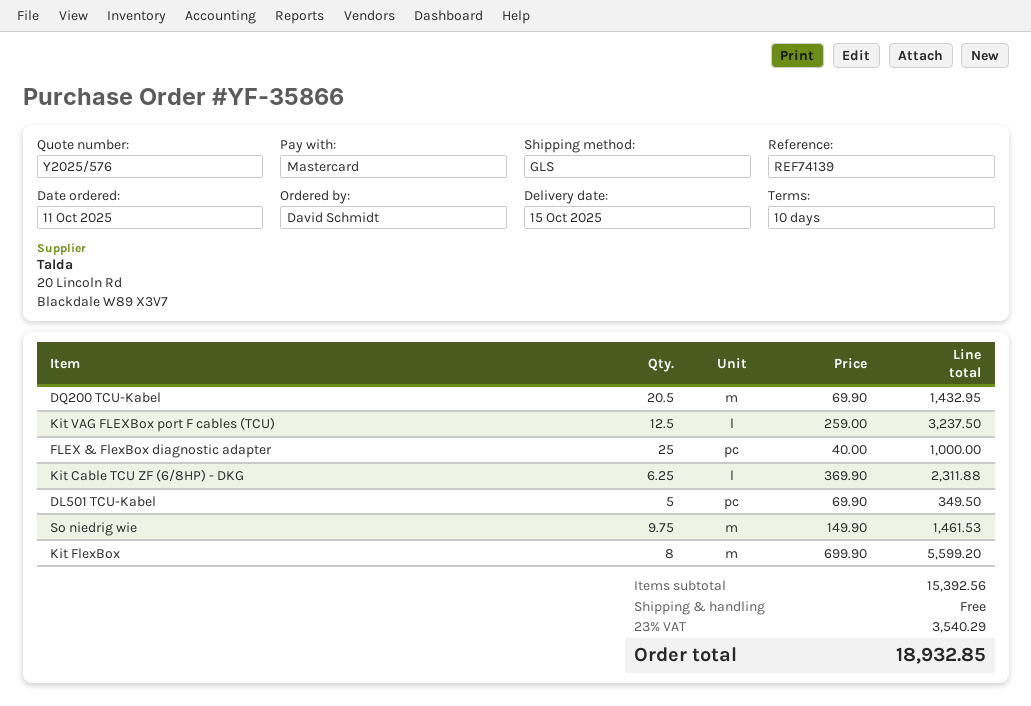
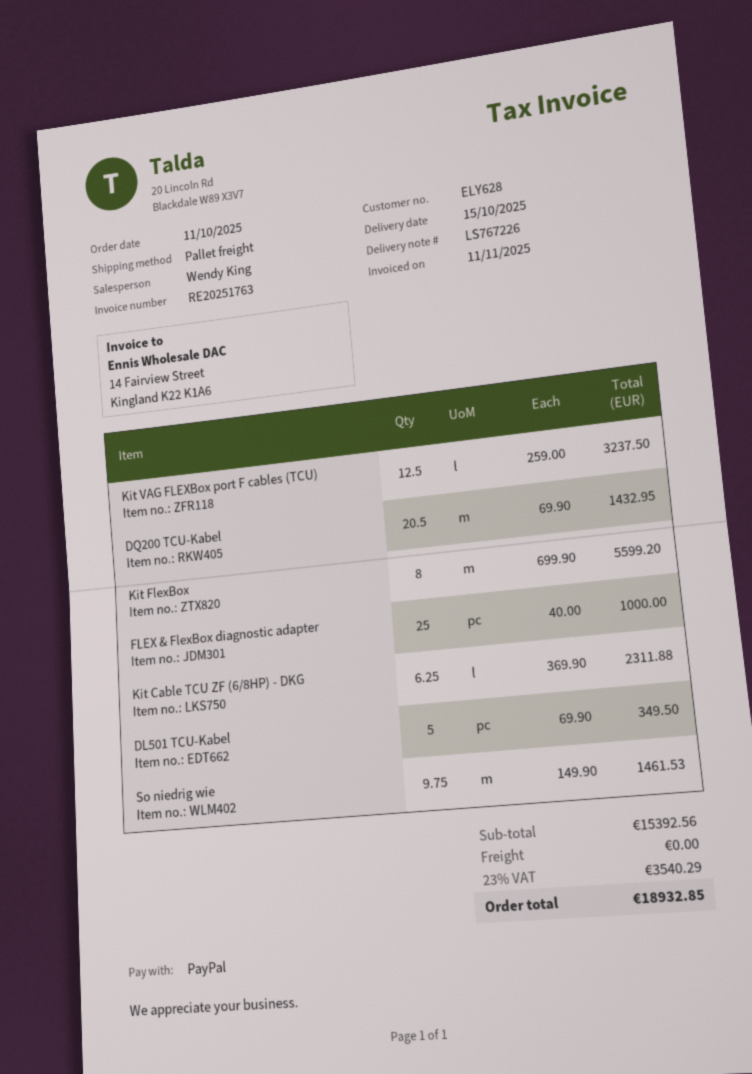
payment method: Mastercard -> PayPal
shipping method: GLS -> pallet freight

